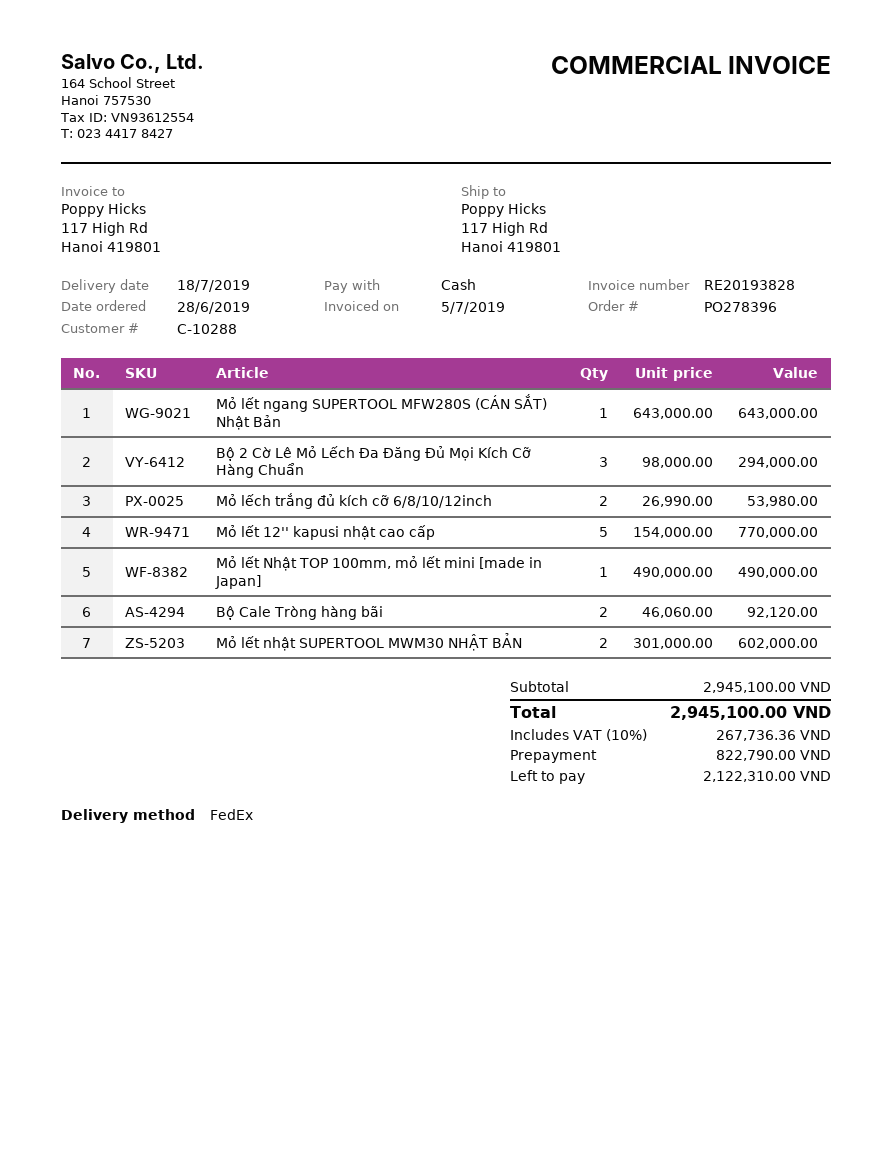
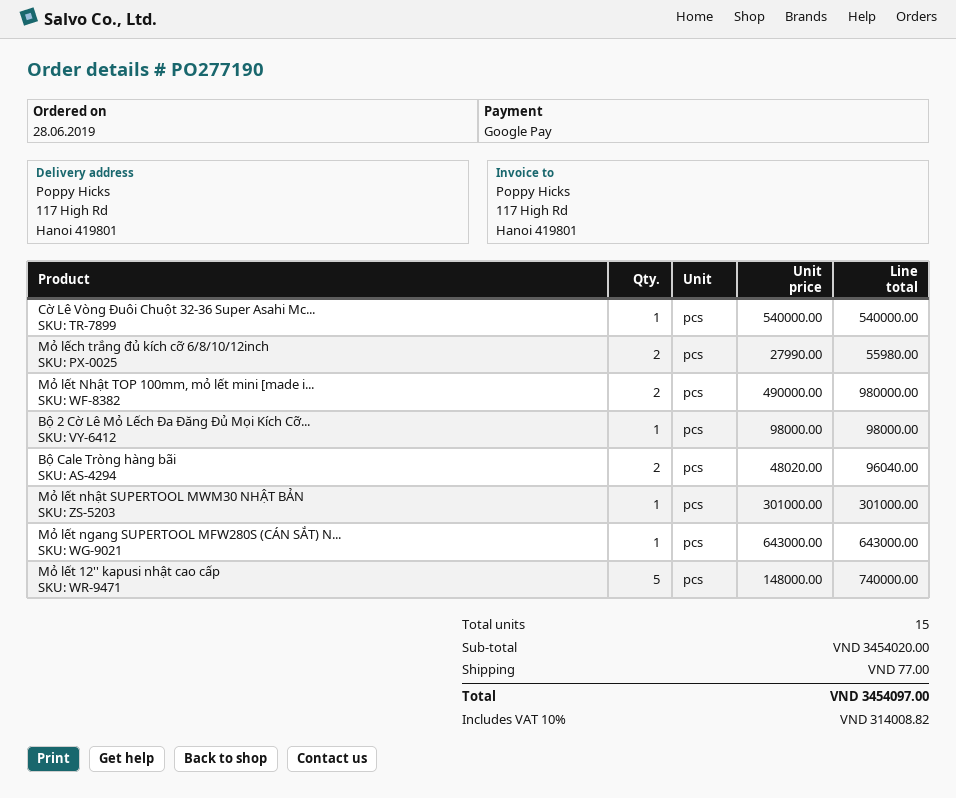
order number: PO278396 -> PO277190
payment method: cash -> Google Pay
Bộ 2 Cờ Lê Mỏ Lếch Đa Đăng Đủ Mọi Kích Cỡ Hàng Chuẩn: 3 x 98000.00 = 294000.00 -> 1 x 98000.00 = 98000.00
Mỏ lếch trắng đủ kích cỡ 6/8/10/12inch: 2 x 26990.00 = 53980.00 -> 2 x 27990.00 = 55980.00
Mỏ lết 12'' kapusi nhật cao cấp: 5 x 154000.00 = 770000.00 -> 5 x 148000.00 = 740000.00
Mỏ lết Nhật TOP 100mm, mỏ lết mini [made in Japan]: 1 x 490000.00 = 490000.00 -> 2 x 490000.00 = 980000.00
Bộ Cale Tròng hàng bãi: 2 x 46060.00 = 92120.00 -> 2 x 48020.00 = 96040.00
Mỏ lết nhật SUPERTOOL MWM30 NHẬT BẢN: 2 x 301000.00 = 602000.00 -> 1 x 301000.00 = 301000.00
Cờ Lê Vòng Đuôi Chuột 32-36 Super Asahi Mc...: none -> 1 x 540000.00 = 540000.00
subtotal: 2945100.00 -> 3454020.00
shipping: none -> 77.00
tax: 10% = 267736.36 -> 10% = 314008.82
total: 2945100.00 -> 3454097.00

